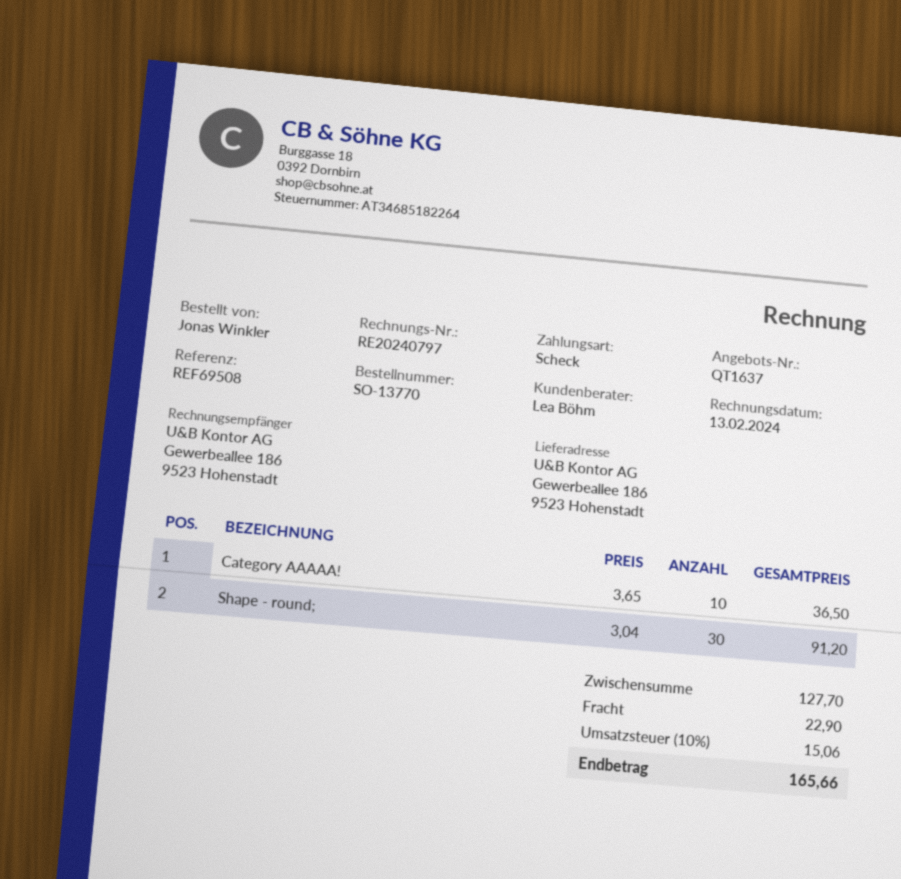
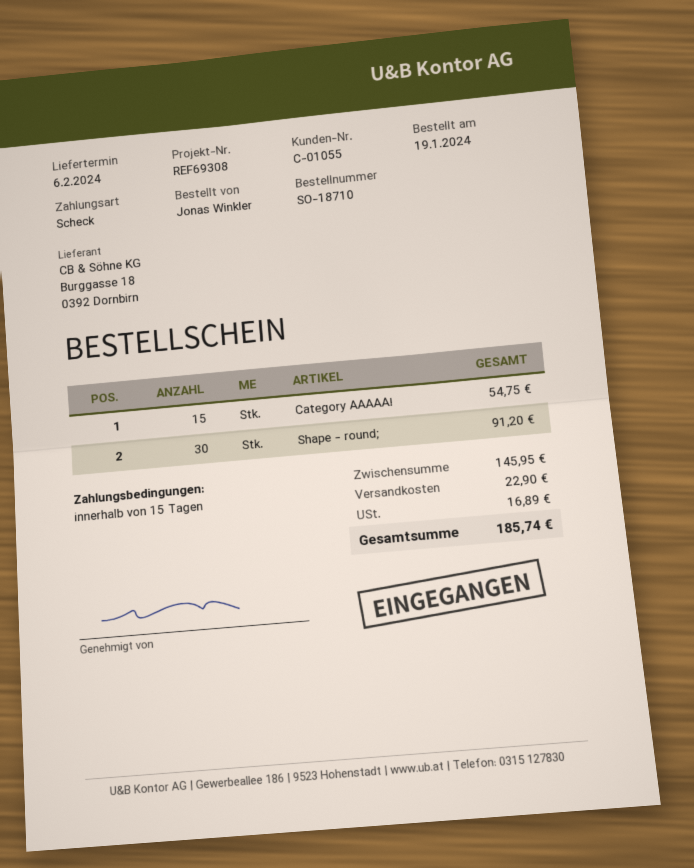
order number: SO-13770 -> SO-18710
reference: REF69508 -> REF69308
Category AAAAA!: 10 for 36.50 -> 15 for 54.75
subtotal: 127.70 -> 145.95
tax: 15.06 -> 16.89
total: 165.66 -> 185.74

